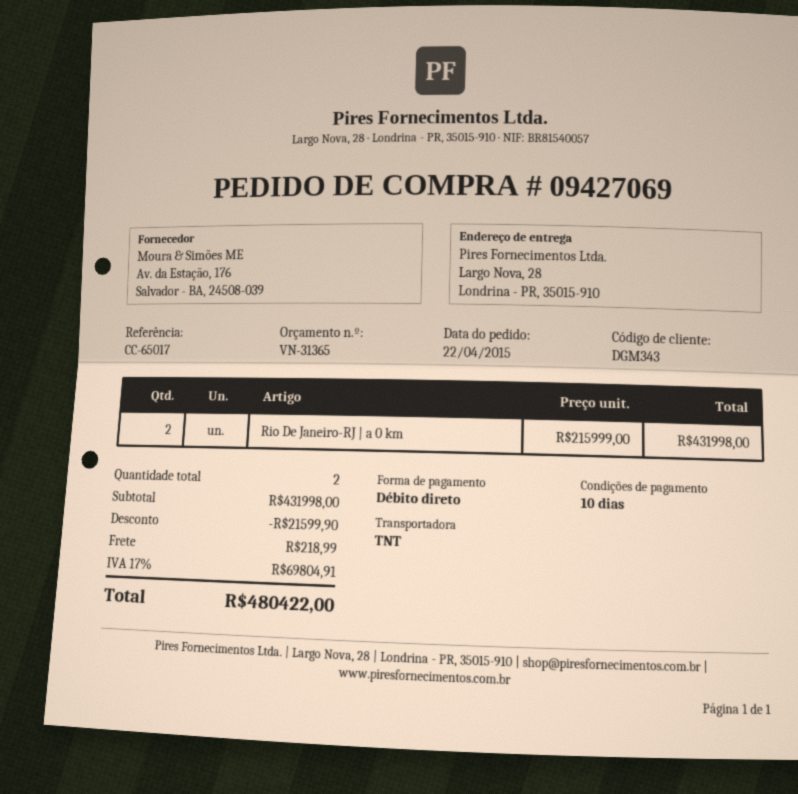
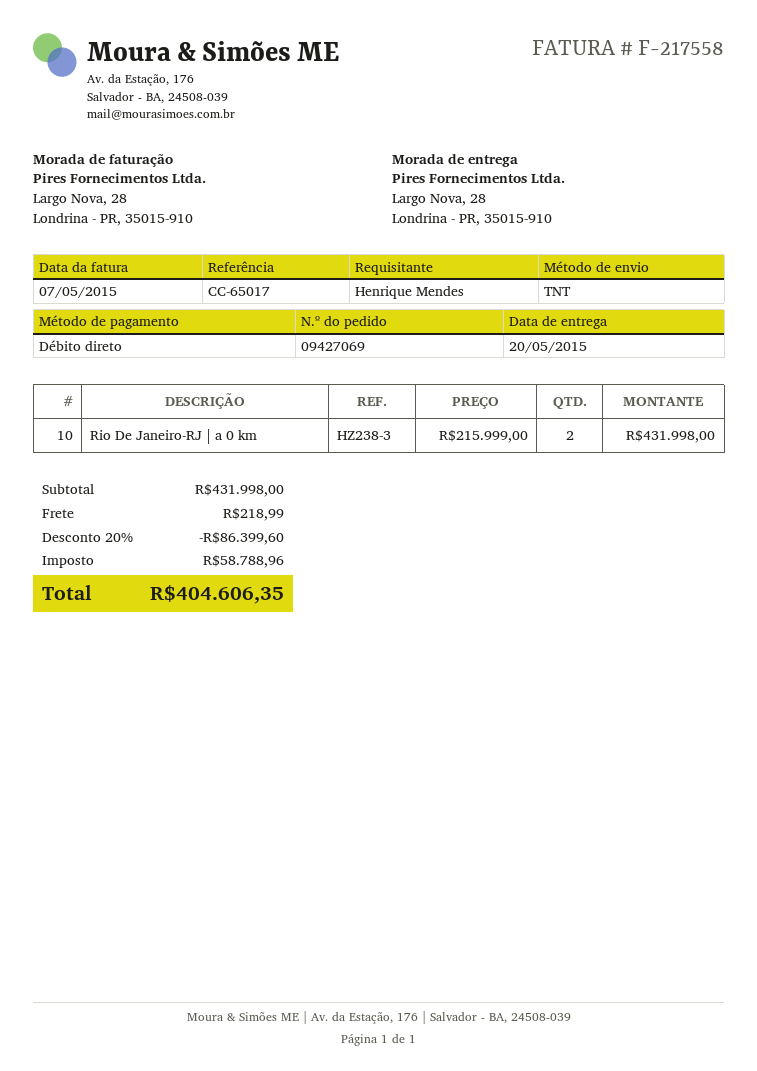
discount: 21599.90 -> 86399.60
tax: 69804.91 -> 58788.96
total: 480422.00 -> 404606.35

